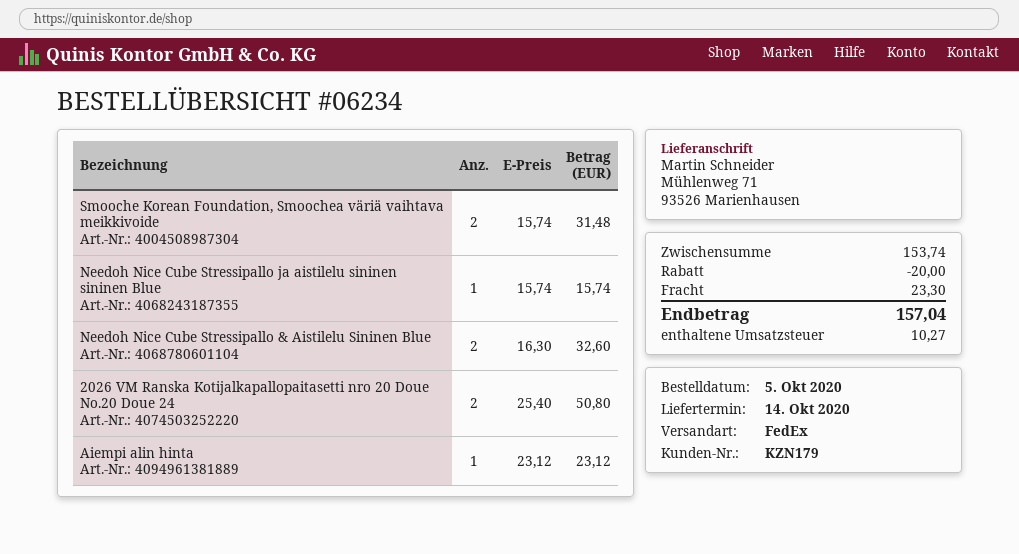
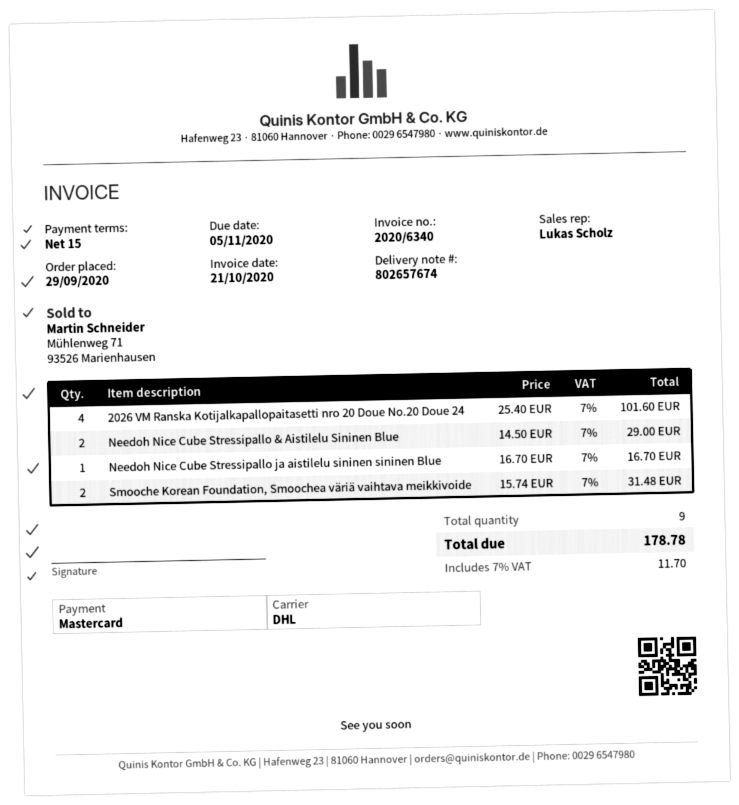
order date: 2020-10-05 -> 2020-09-29
shipping method: FedEx -> DHL
Needoh Nice Cube Stressipallo ja aistilelu sininen sininen Blue: 1 x 15.74 = 15.74 -> 1 x 16.70 = 16.70
Needoh Nice Cube Stressipallo & Aistilelu Sininen Blue: 2 x 16.30 = 32.60 -> 2 x 14.50 = 29.00
2026 VM Ranska Kotijalkapallopaitasetti nro 20 Doue No.20 Doue 24: 2 x 25.40 = 50.80 -> 4 x 25.40 = 101.60
Aiempi alin hinta: 1 x 23.12 = 23.12 -> none
discount: 20.00 -> none
shipping: 23.30 -> none
tax: 10.27 -> 11.70
total: 157.04 -> 178.78

